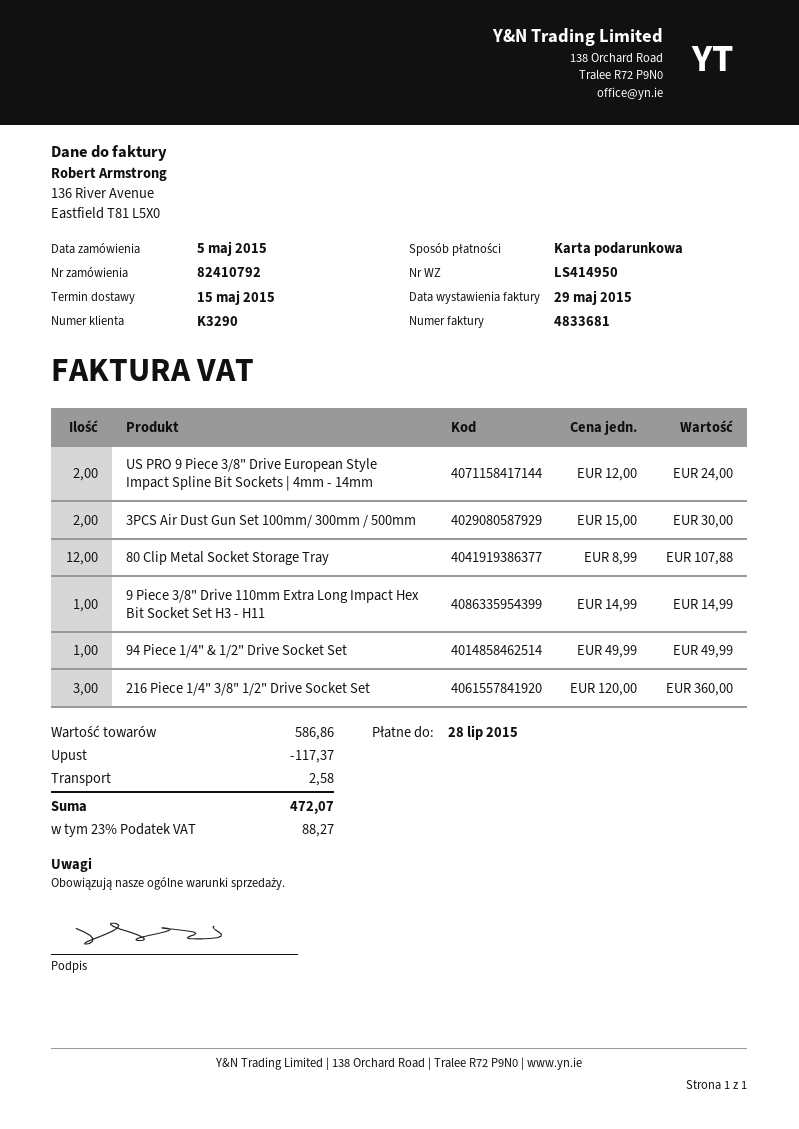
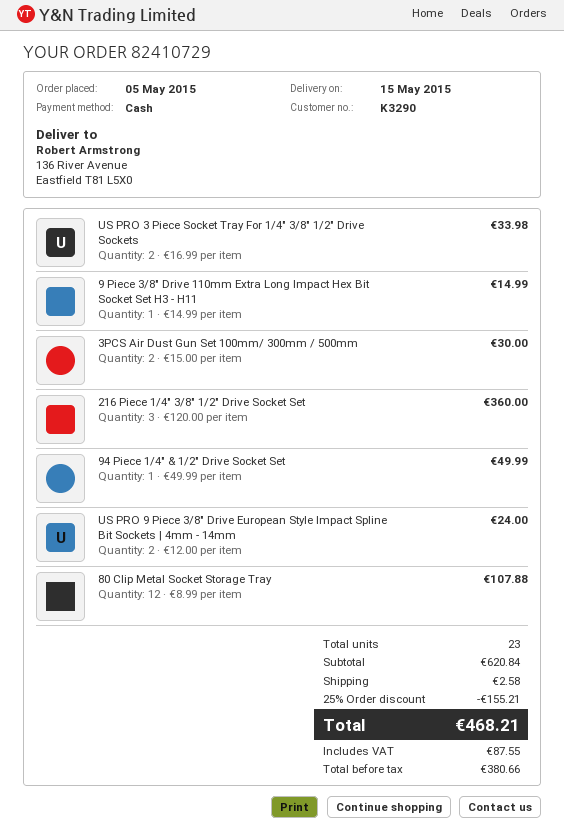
order number: 82410792 -> 82410729
payment method: gift card -> cash
US PRO 3 Piece Socket Tray For 1/4" 3/8" 1/2" Drive Sockets: none -> 2 x 16.99 = 33.98
subtotal: 586.86 -> 620.84
discount: 117.37 -> 155.21
tax: 88.27 -> 87.55
total: 472.07 -> 468.21

